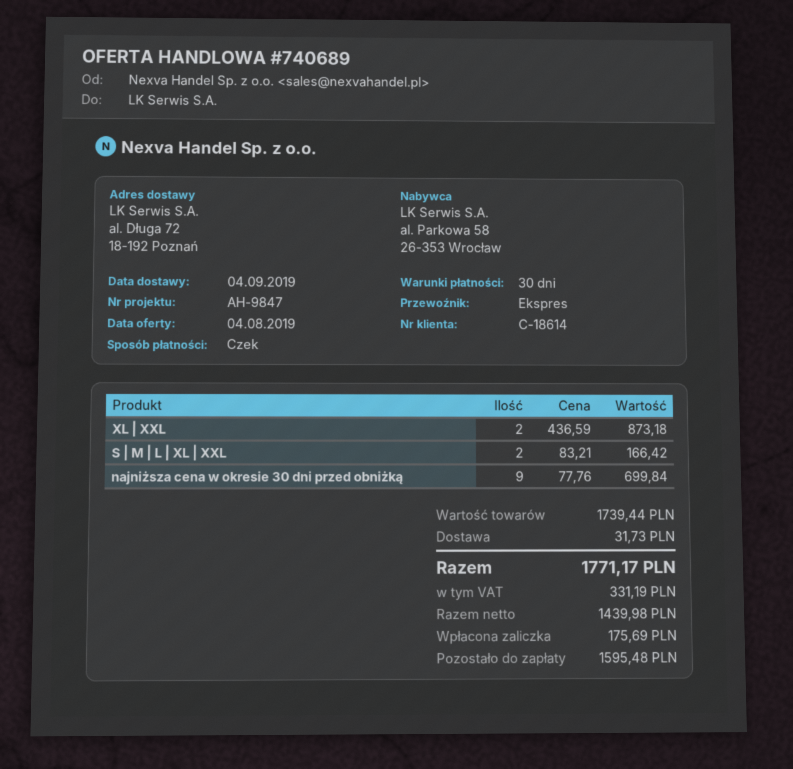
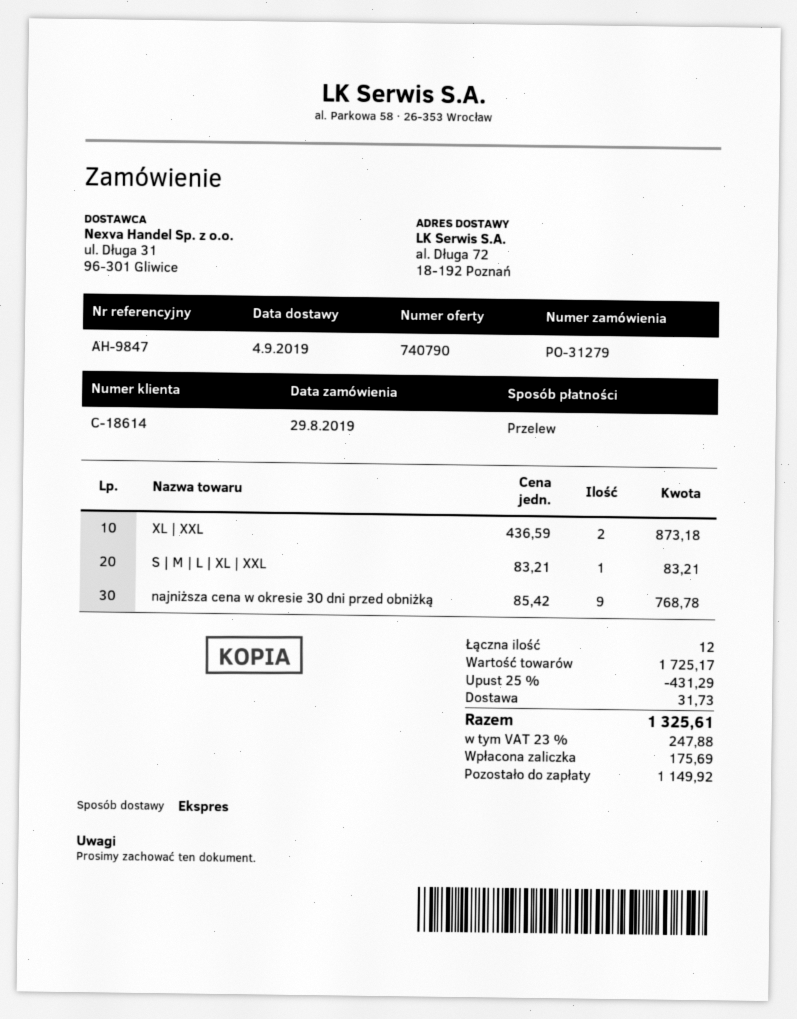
quote number: 740689 -> 740790
payment method: cheque -> bank transfer
S | M | L | XL | XXL: 2 x 83.21 = 166.42 -> 1 x 83.21 = 83.21
najniższa cena w okresie 30 dni przed obniżką: 9 x 77.76 = 699.84 -> 9 x 85.42 = 768.78
subtotal: 1739.44 -> 1725.17
discount: none -> 25% = 431.29
tax: 331.19 -> 247.88
total: 1771.17 -> 1325.61
balance: 1595.48 -> 1149.92

